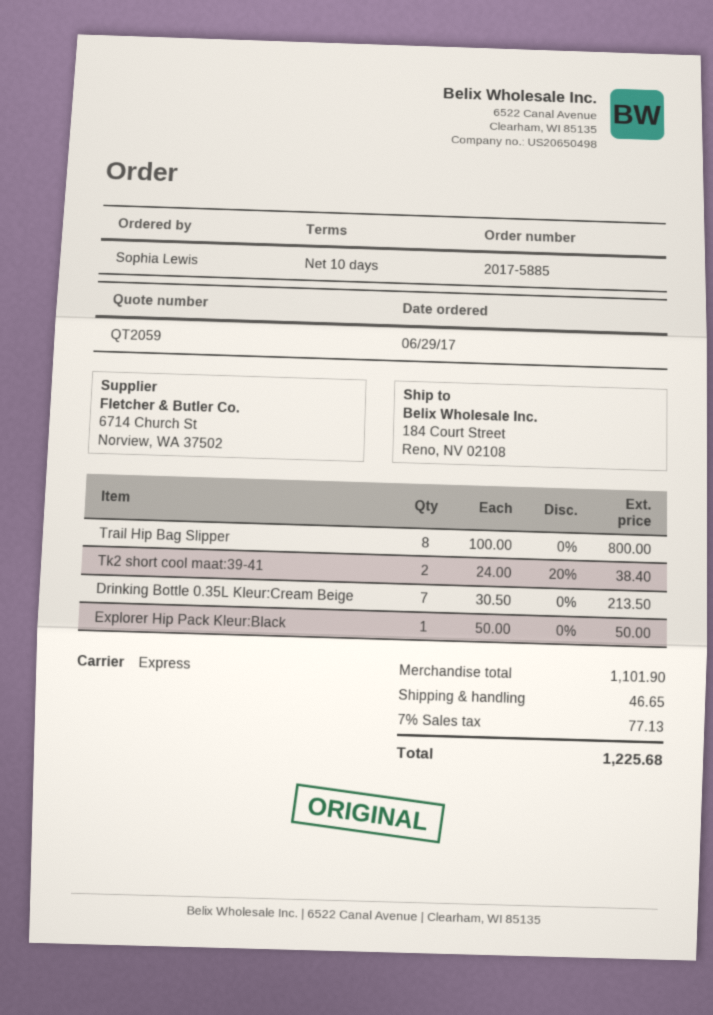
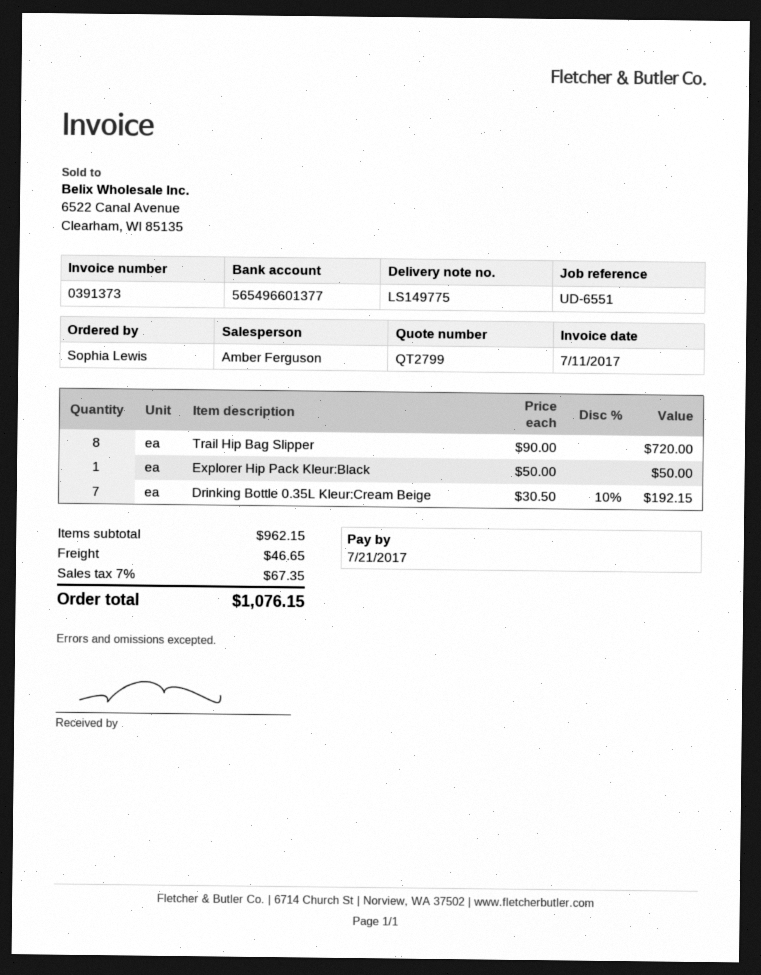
quote number: QT2059 -> QT2799
Trail Hip Bag Slipper: 8 x 100.00 = 800.00 -> 8 x 90.00 = 720.00
Tk2 short cool maat:39-41: 2 x 24.00 - 20% = 38.40 -> none
Drinking Bottle 0.35L Kleur:Cream Beige: 7 x 30.50 = 213.50 -> 7 x 30.50 - 10% = 192.15
subtotal: 1101.90 -> 962.15
tax: 7% = 77.13 -> 7% = 67.35
total: 1225.68 -> 1076.15

